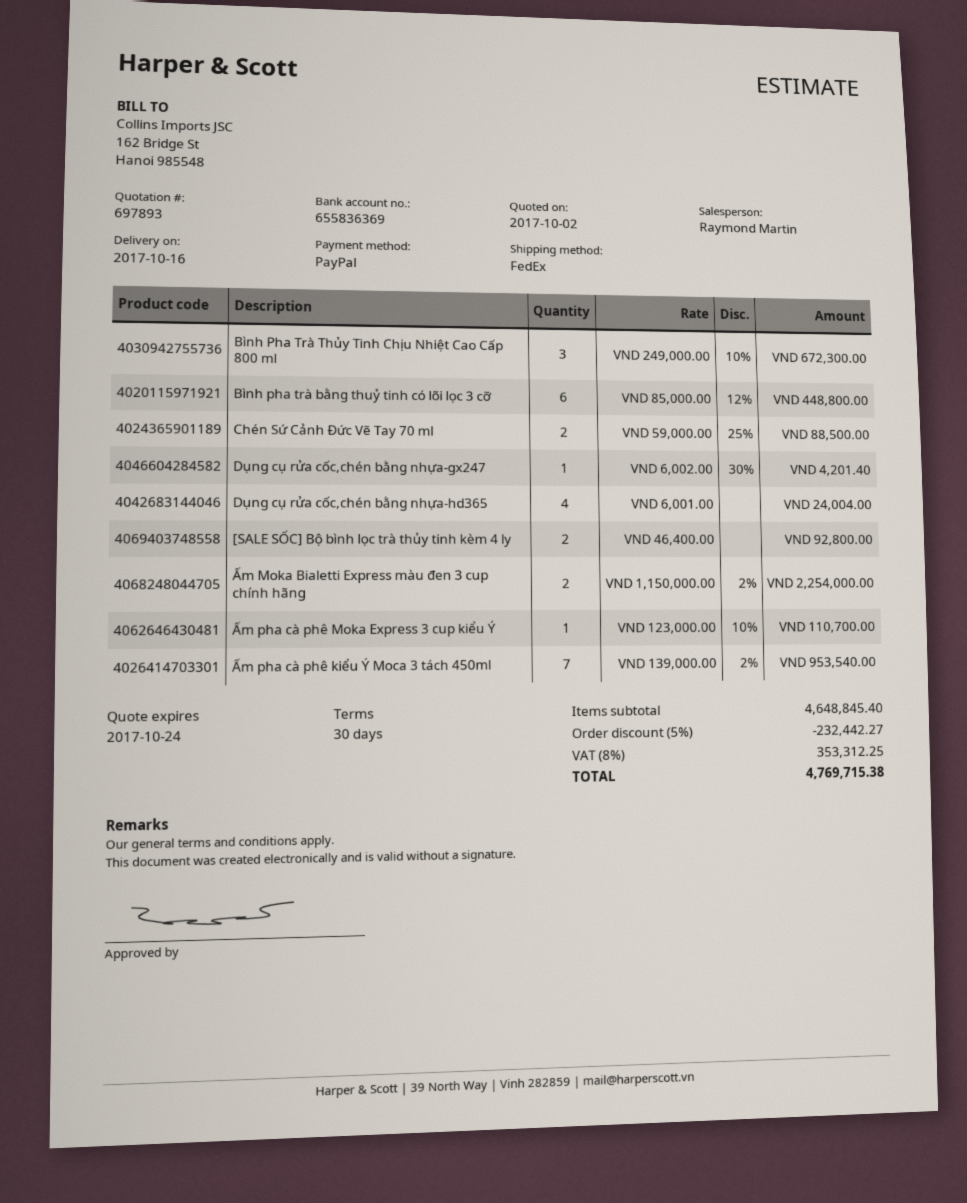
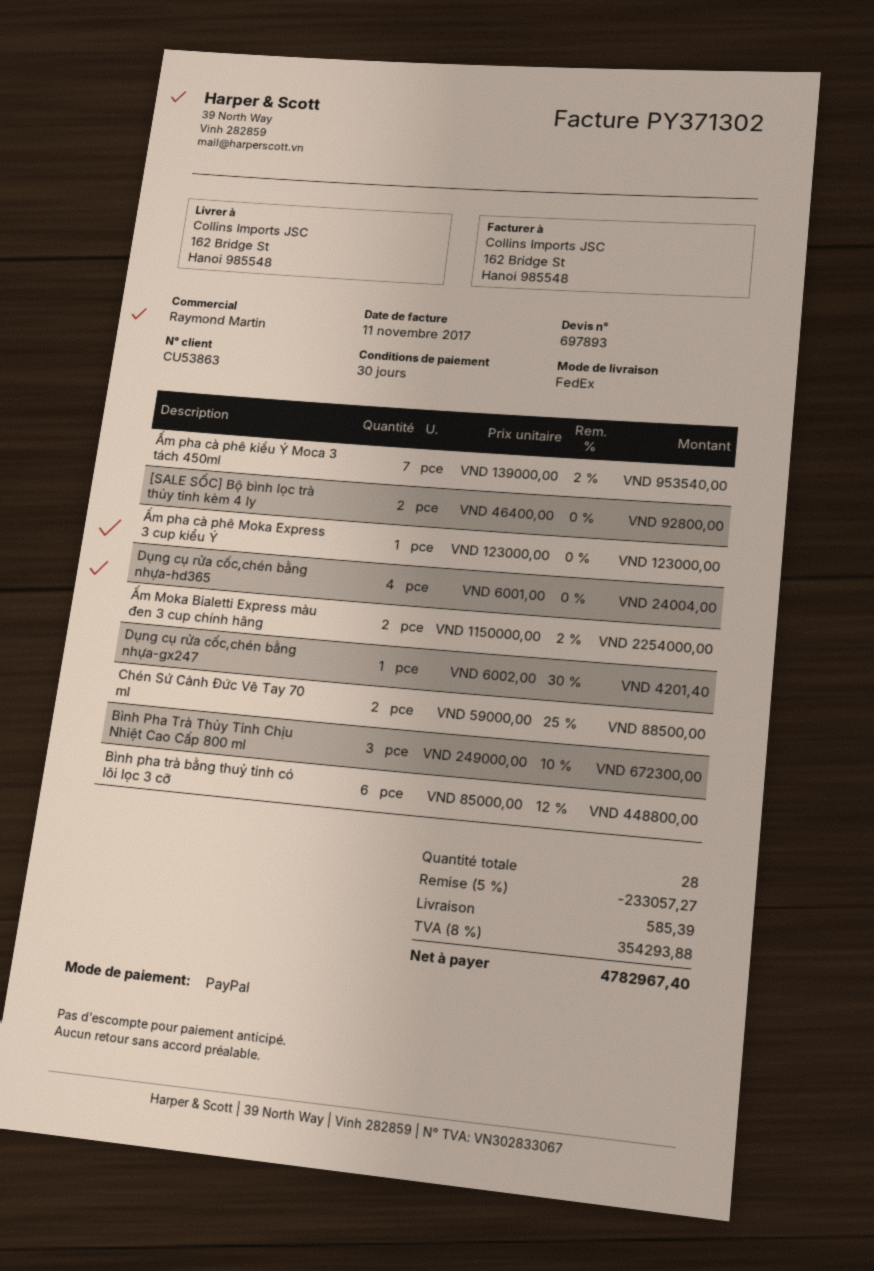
Ấm pha cà phê Moka Express 3 cup kiểu Ý: 1 x 123000.00 - 10% = 110700.00 -> 1 x 123000.00 = 123000.00
discount: 5% = 232442.27 -> 5% = 233057.27
shipping: none -> 585.39
tax: 8% = 353312.25 -> 8% = 354293.88
total: 4769715.38 -> 4782967.40

